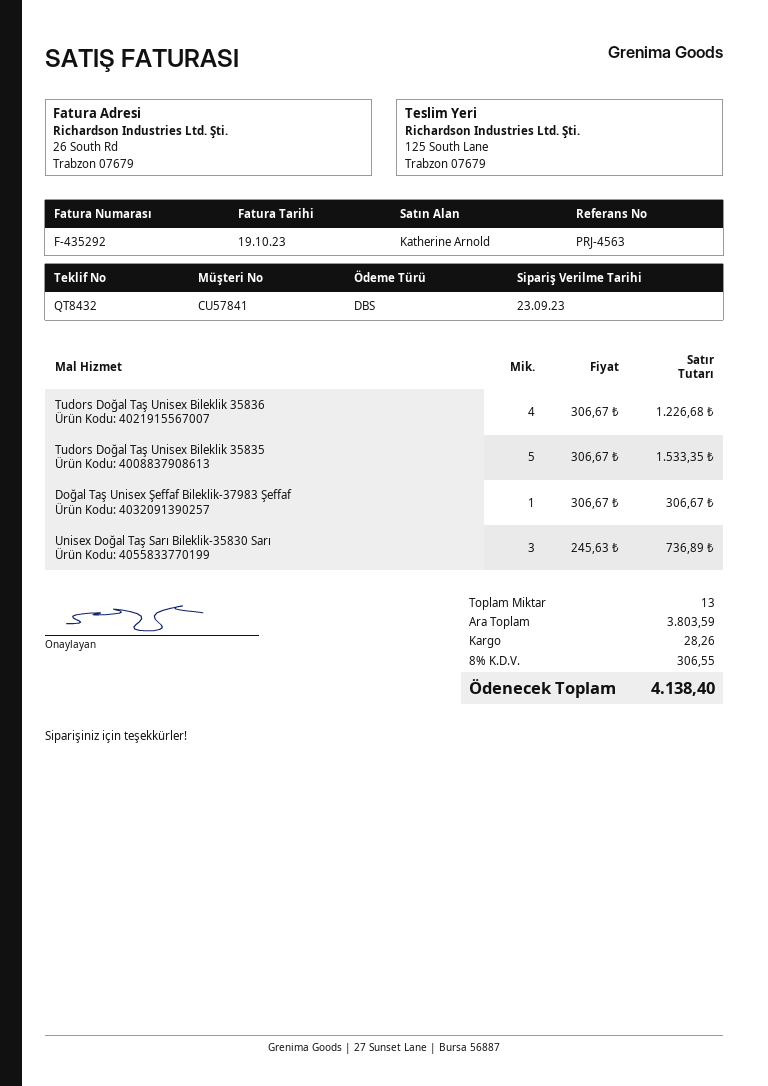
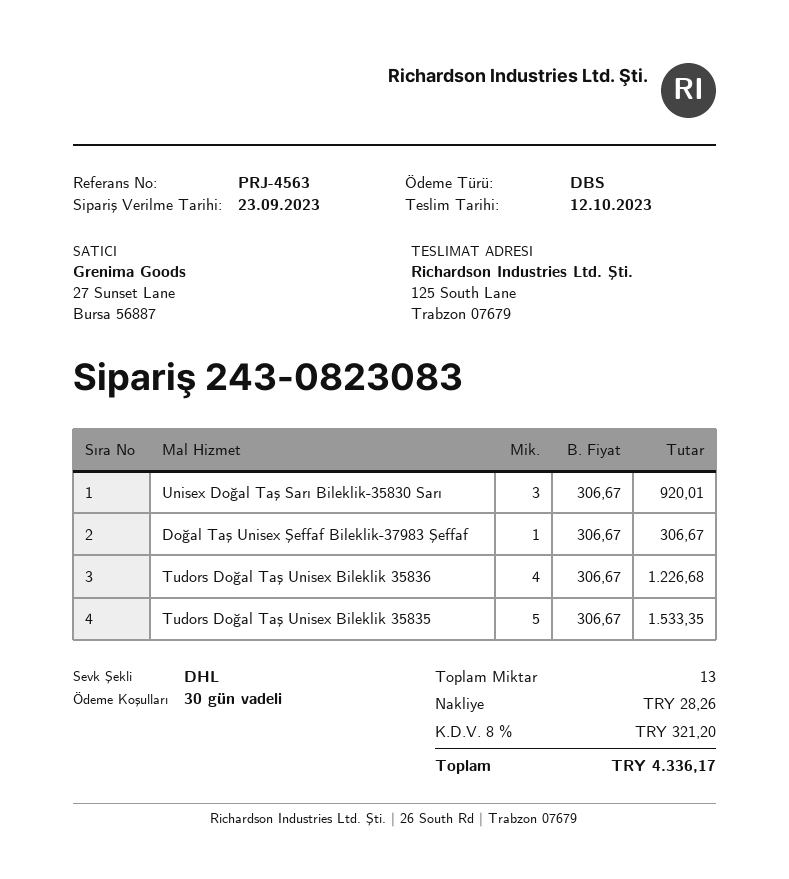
Unisex Doğal Taş Sarı Bileklik-35830 Sarı: 3 x 245.63 = 736.89 -> 3 x 306.67 = 920.01
tax: 8% = 306.55 -> 8% = 321.20
total: 4138.40 -> 4336.17

